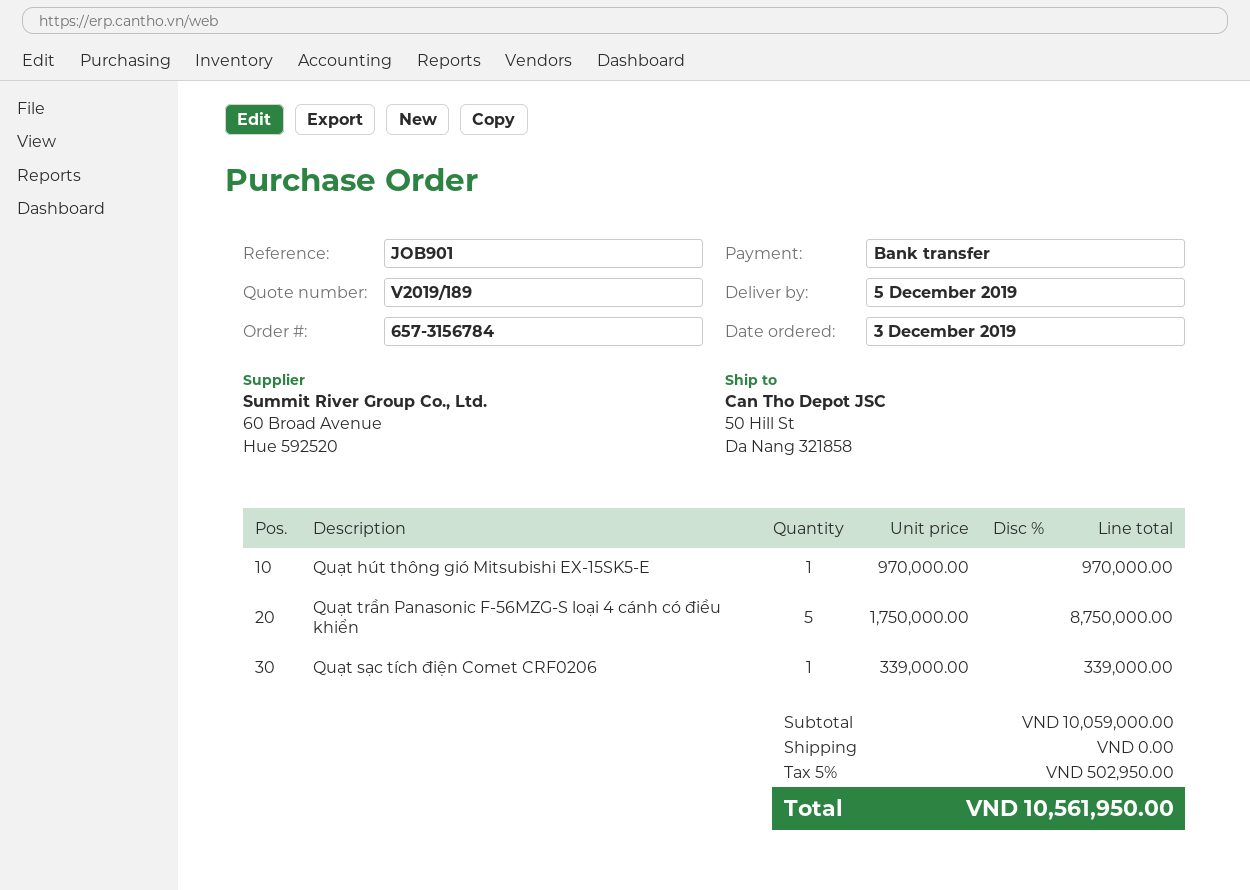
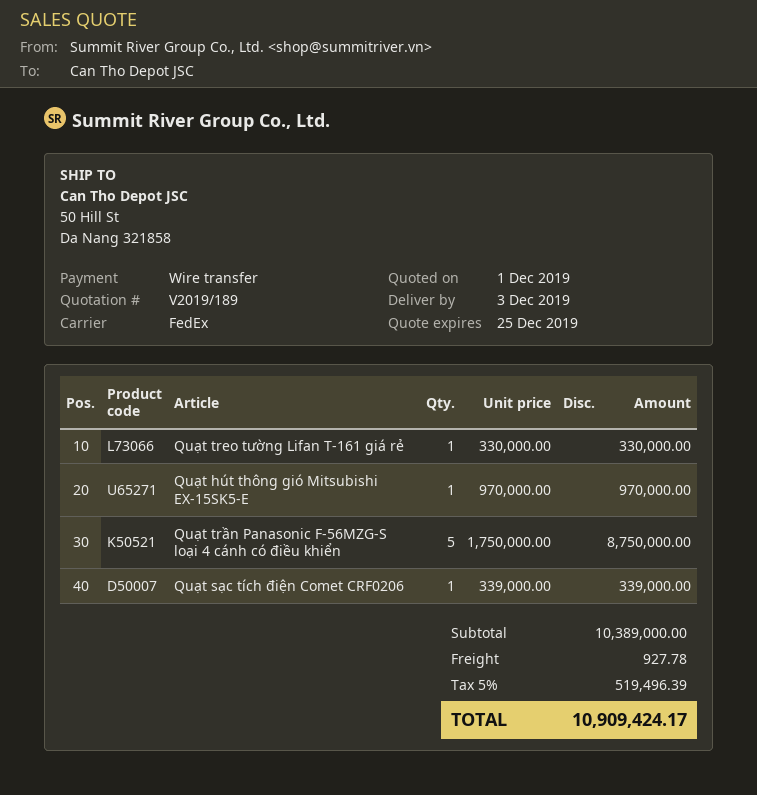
delivery date: 2019-12-05 -> 2019-12-03
Quạt treo tường Lifan T-161 giá rẻ: none -> 1 x 330000.00 = 330000.00
subtotal: 10059000.00 -> 10389000.00
shipping: 0.00 -> 927.78
tax: 5% = 502950.00 -> 5% = 519496.39
total: 10561950.00 -> 10909424.17

